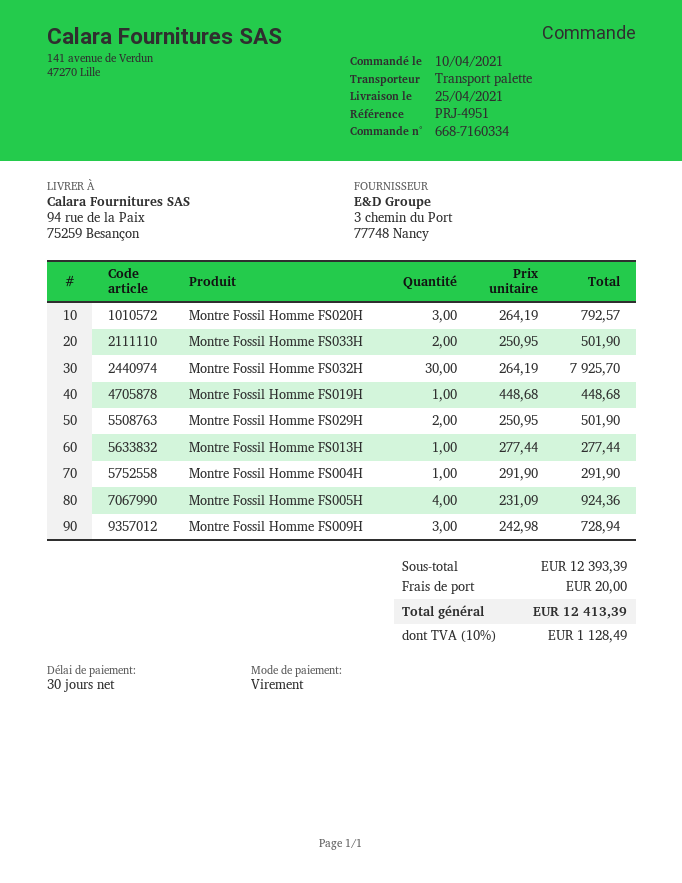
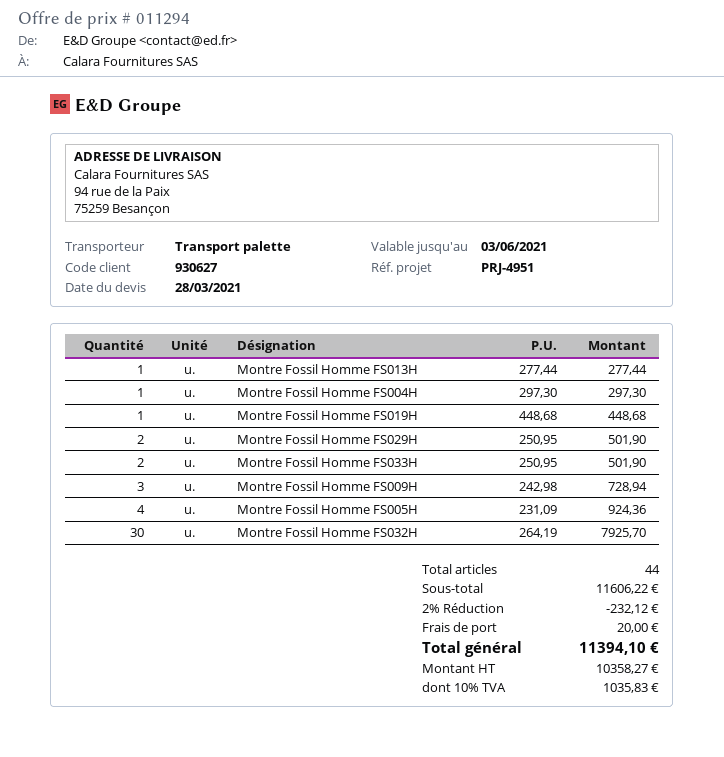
Montre Fossil Homme FS020H: 3 x 264.19 = 792.57 -> none
Montre Fossil Homme FS004H: 1 x 291.90 = 291.90 -> 1 x 297.30 = 297.30
subtotal: 12393.39 -> 11606.22
discount: none -> 2% = 232.12
tax: 10% = 1128.49 -> 10% = 1035.83
total: 12413.39 -> 11394.10

